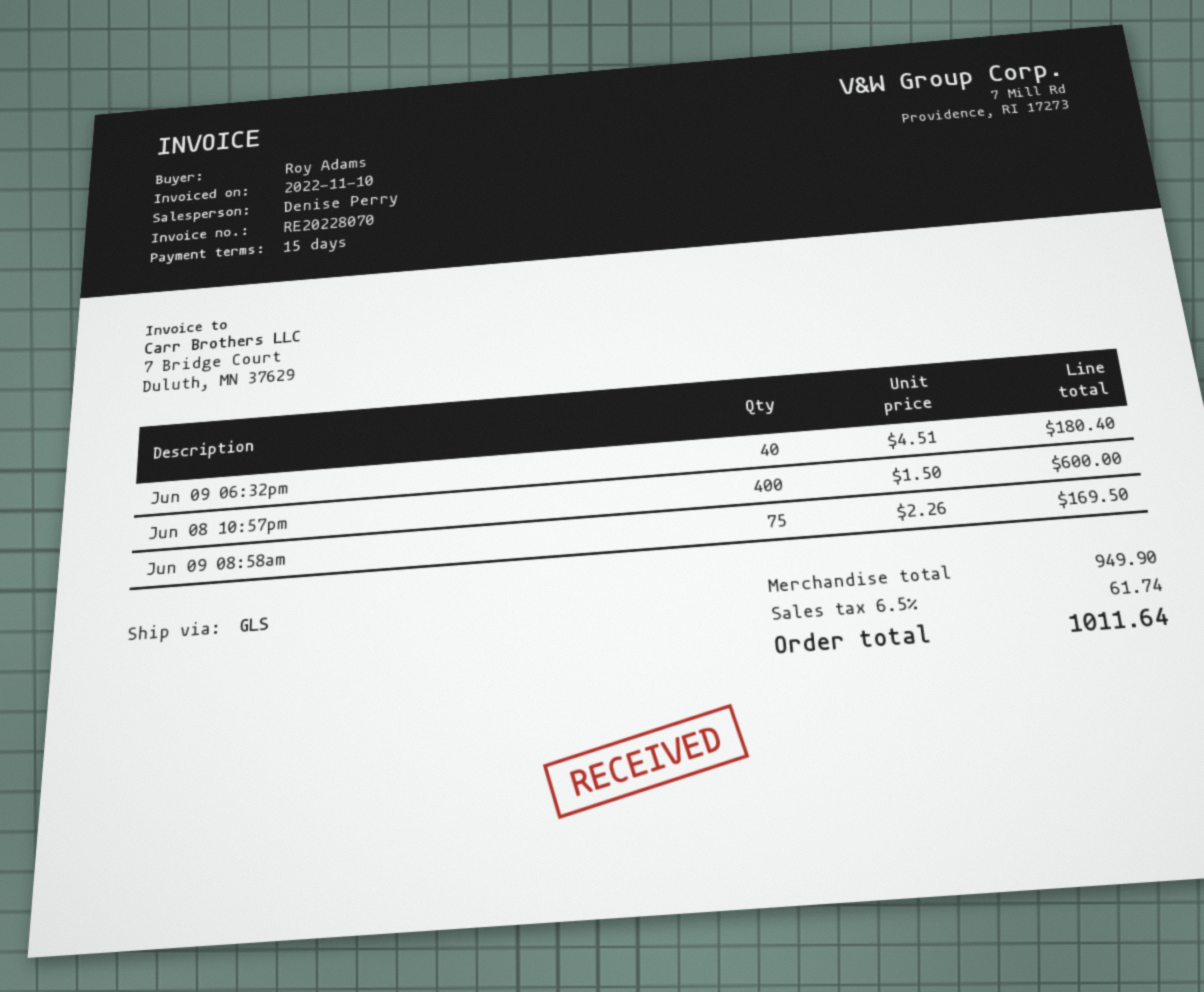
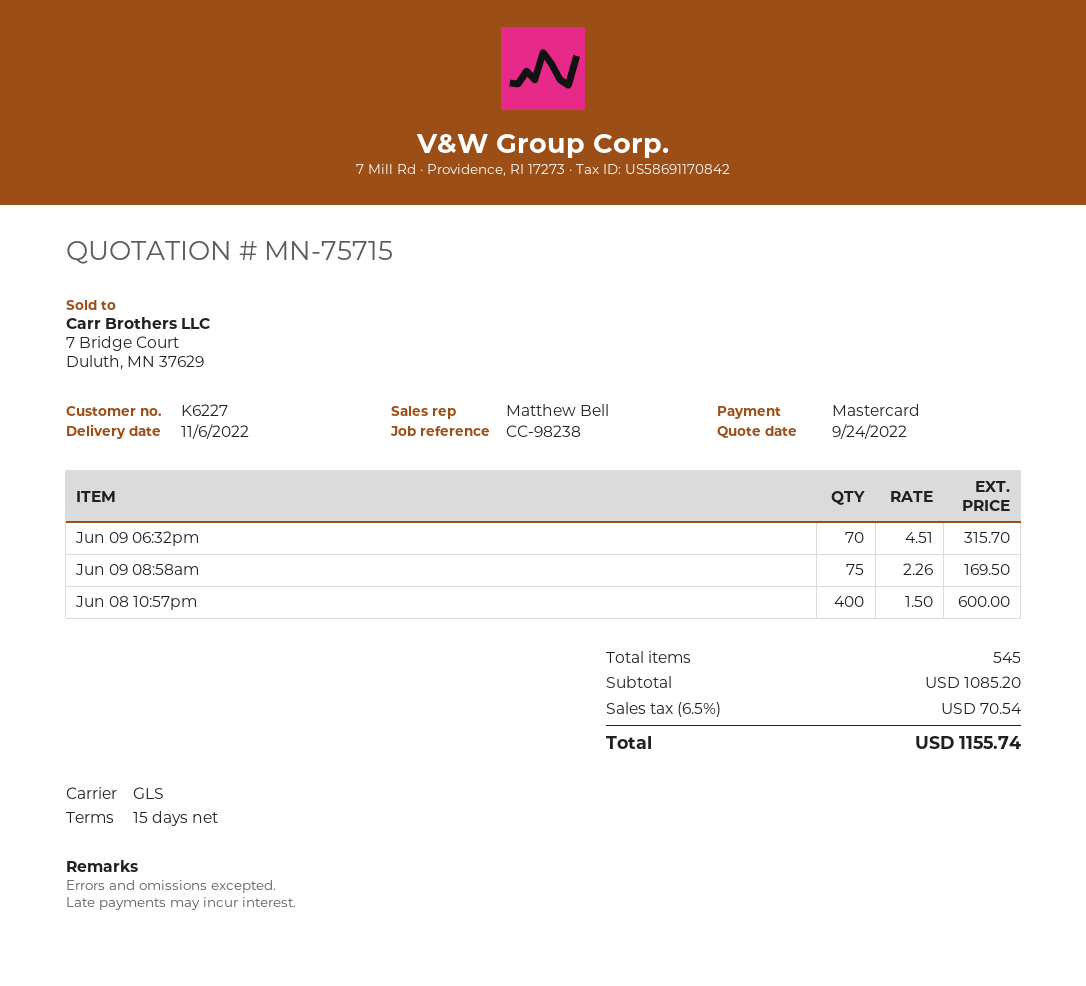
sales rep: Denise Perry -> Matthew Bell
Jun 09 06:32pm: 40 x 4.51 = 180.40 -> 70 x 4.51 = 315.70
subtotal: 949.90 -> 1085.20
tax: 6.5% = 61.74 -> 6.5% = 70.54
total: 1011.64 -> 1155.74

